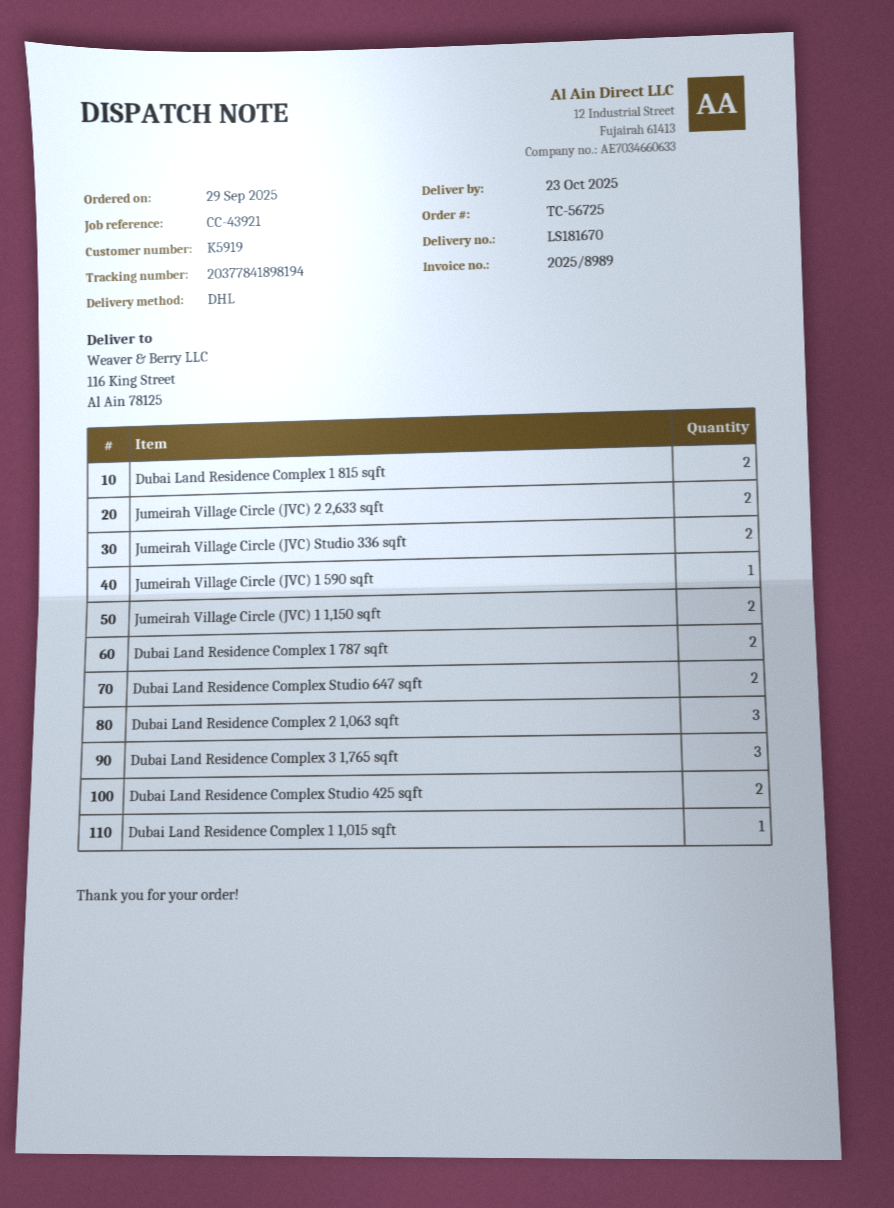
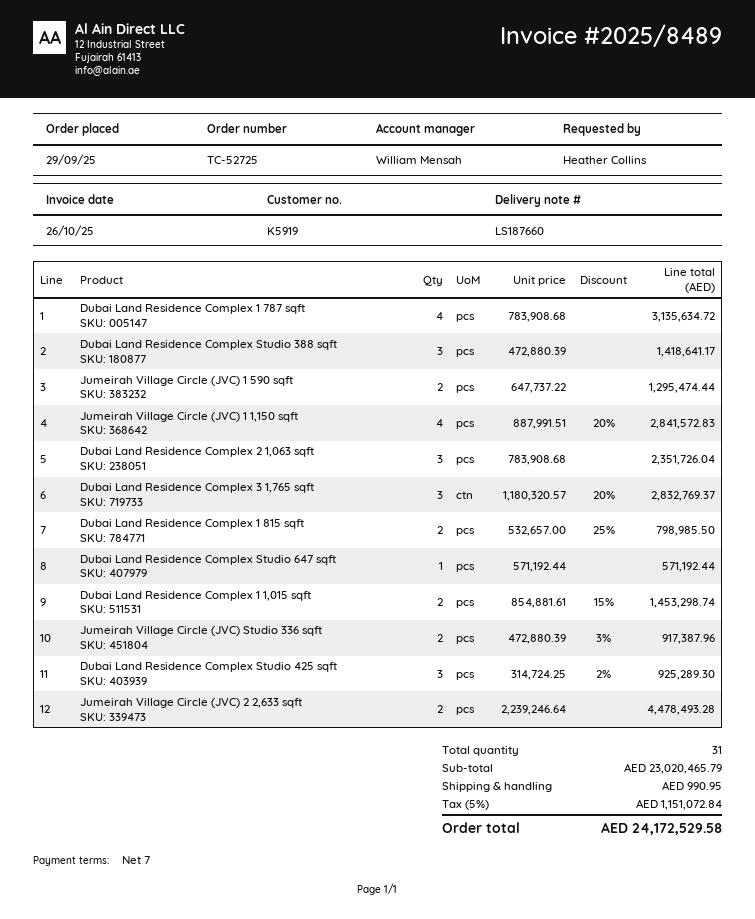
order number: TC-56725 -> TC-52725
delivery note number: LS181670 -> LS187660
invoice number: 2025/8989 -> 2025/8489
Jumeirah Village Circle (JVC) 1 590 sqft: 1 -> 2
Jumeirah Village Circle (JVC) 1 1,150 sqft: 2 -> 4
Dubai Land Residence Complex 1 787 sqft: 2 -> 4
Dubai Land Residence Complex Studio 647 sqft: 2 -> 1
Dubai Land Residence Complex Studio 425 sqft: 2 -> 3
Dubai Land Residence Complex 1 1,015 sqft: 1 -> 2
Dubai Land Residence Complex Studio 388 sqft: none -> 3

